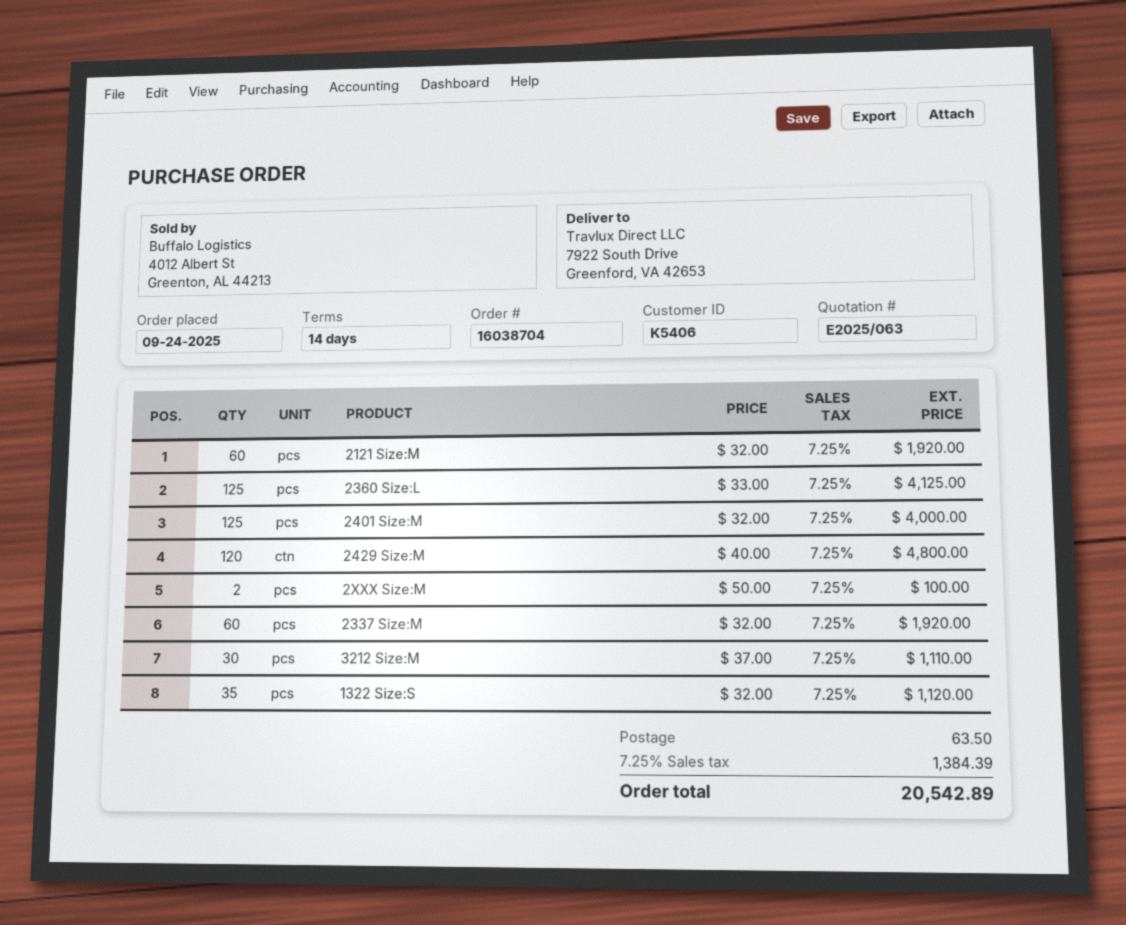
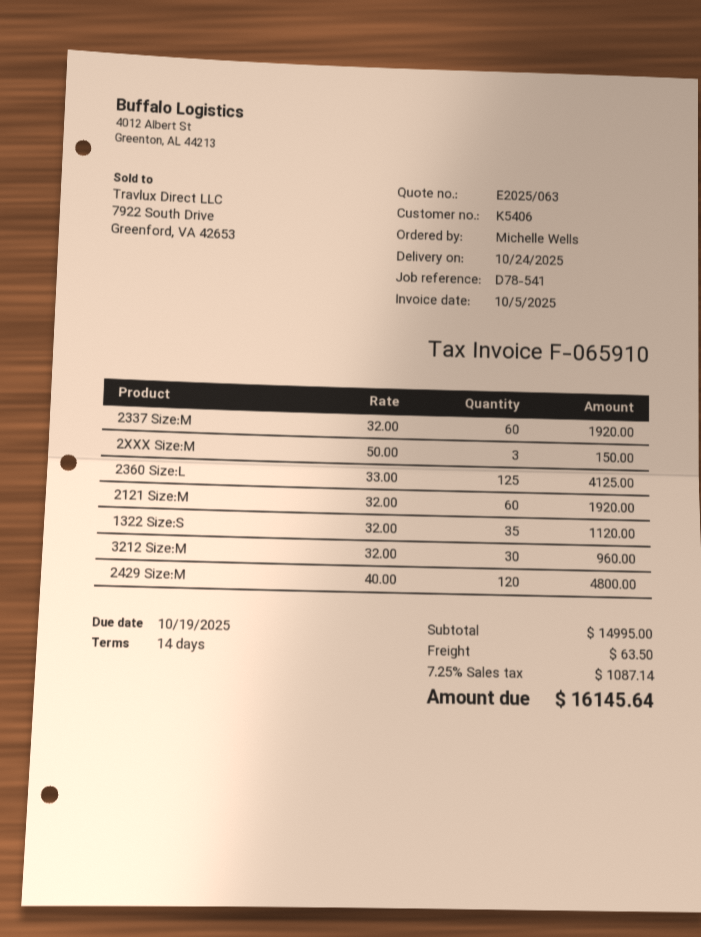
2401 Size:M: 125 x 32.00 = 4000.00 -> none
2XXX Size:M: 2 x 50.00 = 100.00 -> 3 x 50.00 = 150.00
3212 Size:M: 30 x 37.00 = 1110.00 -> 30 x 32.00 = 960.00
tax: 7.25% = 1384.39 -> 7.25% = 1087.14
total: 20542.89 -> 16145.64

